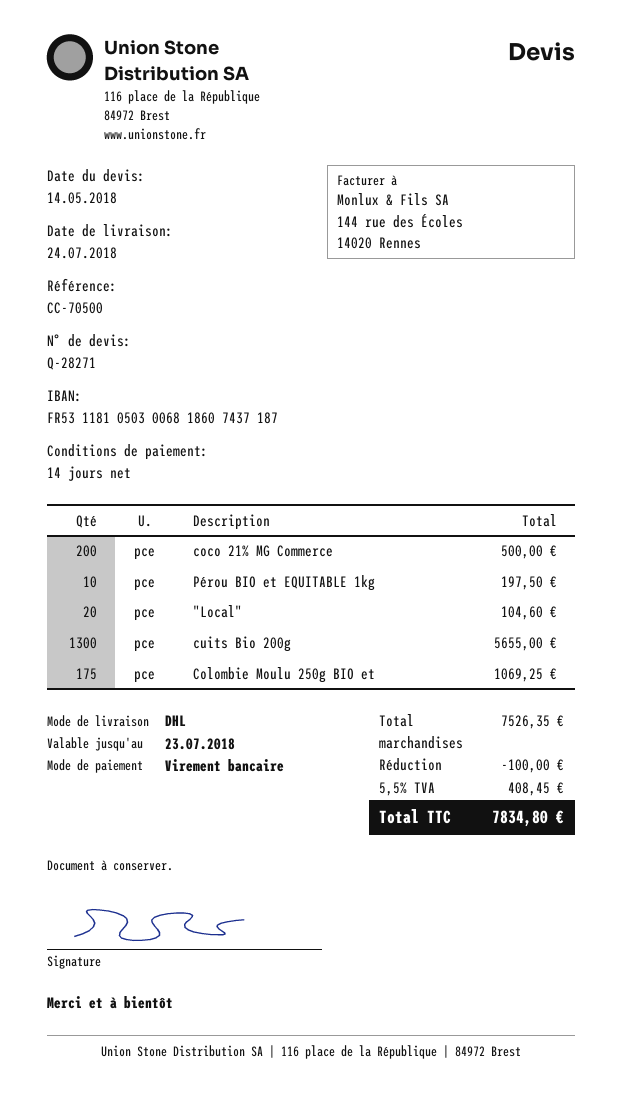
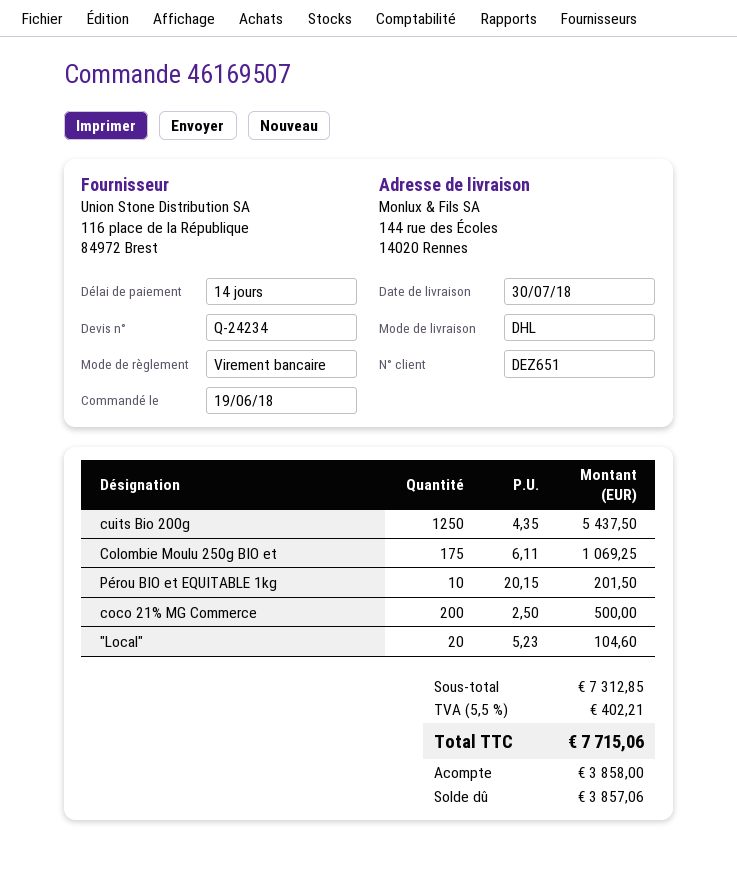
quote number: Q-28271 -> Q-24234
delivery date: 2018-07-24 -> 2018-07-30
Pérou BIO et EQUITABLE 1kg: 10 for 197.50 -> 10 for 201.50
cuits Bio 200g: 1300 for 5655.00 -> 1250 for 5437.50
subtotal: 7526.35 -> 7312.85
discount: 100.00 -> none
tax: 5.5% = 408.45 -> 5.5% = 402.21
total: 7834.80 -> 7715.06

